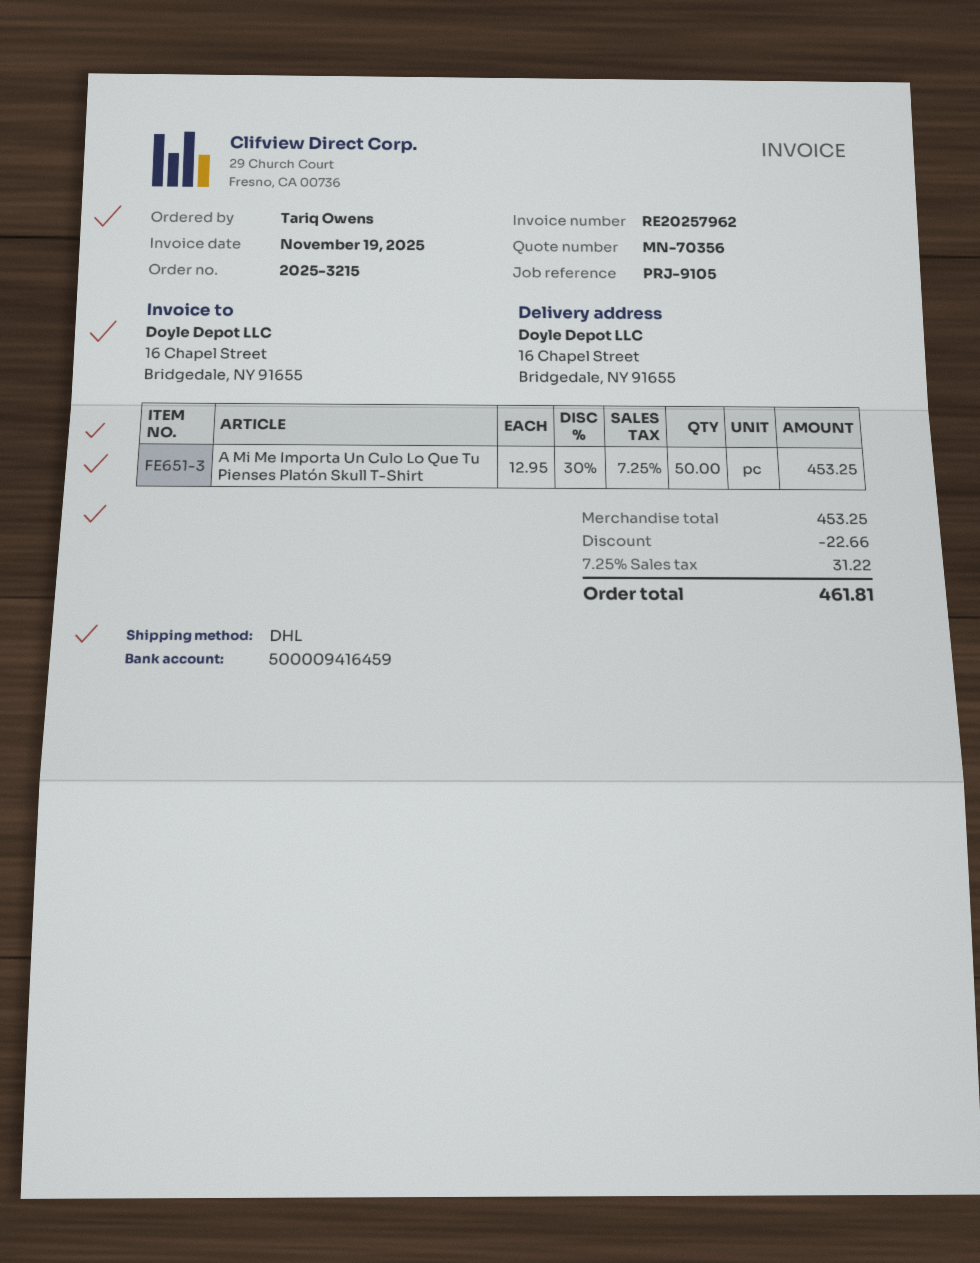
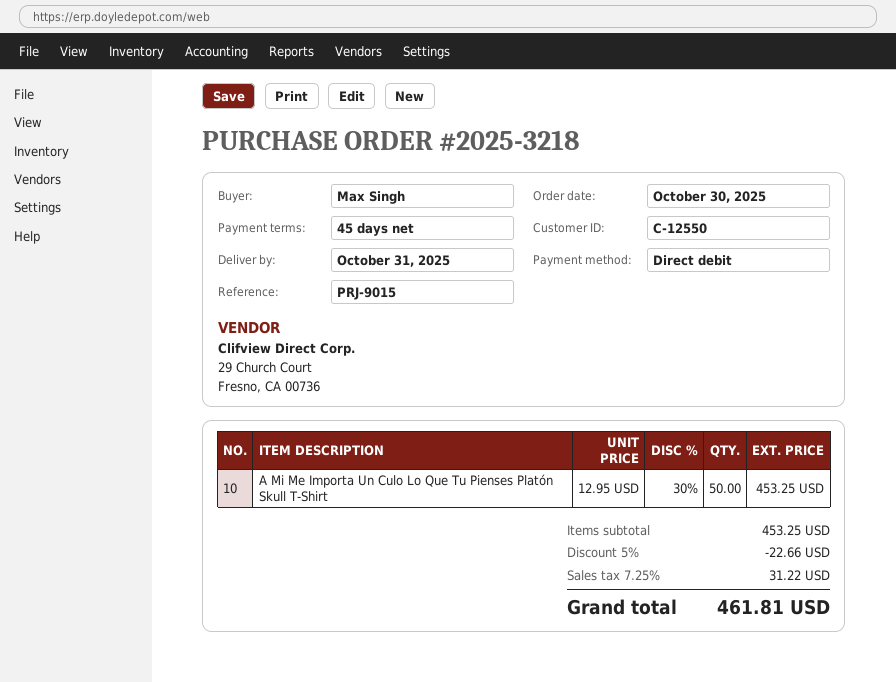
order number: 2025-3215 -> 2025-3218
reference: PRJ-9105 -> PRJ-9015
ordered by: Tariq Owens -> Max Singh

